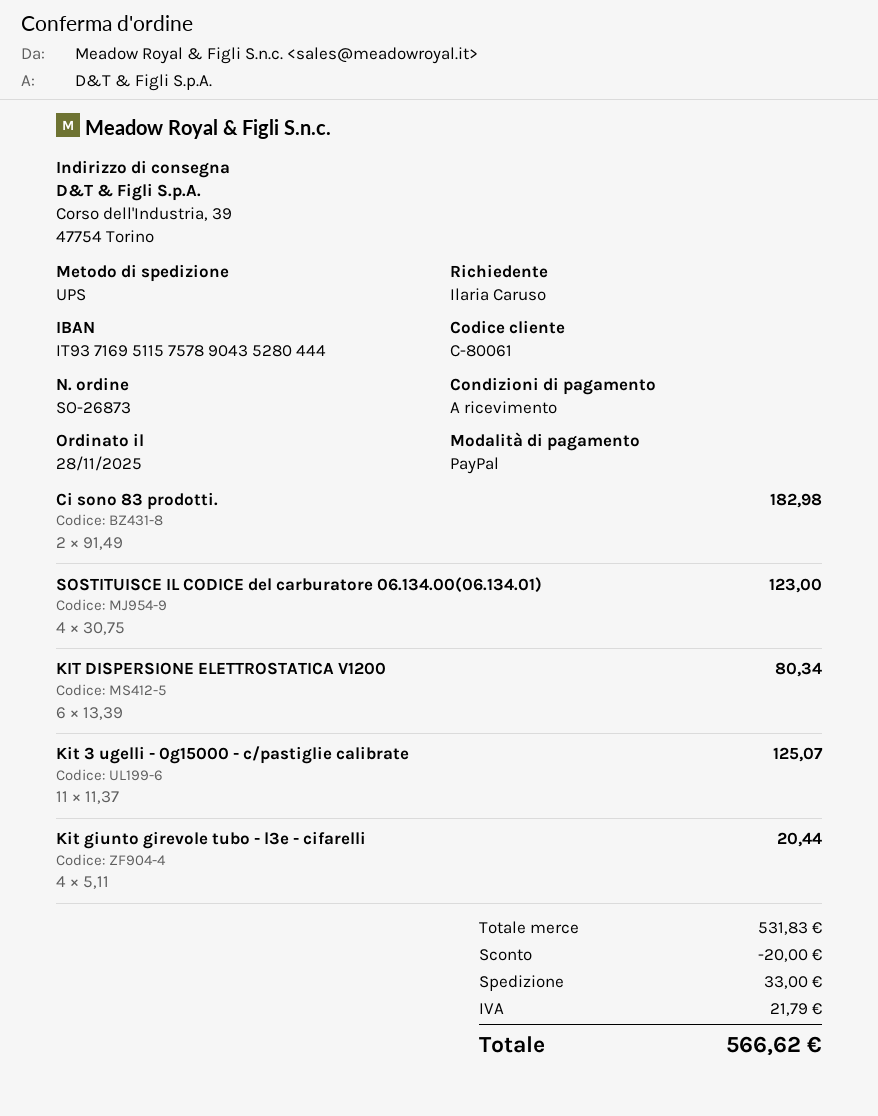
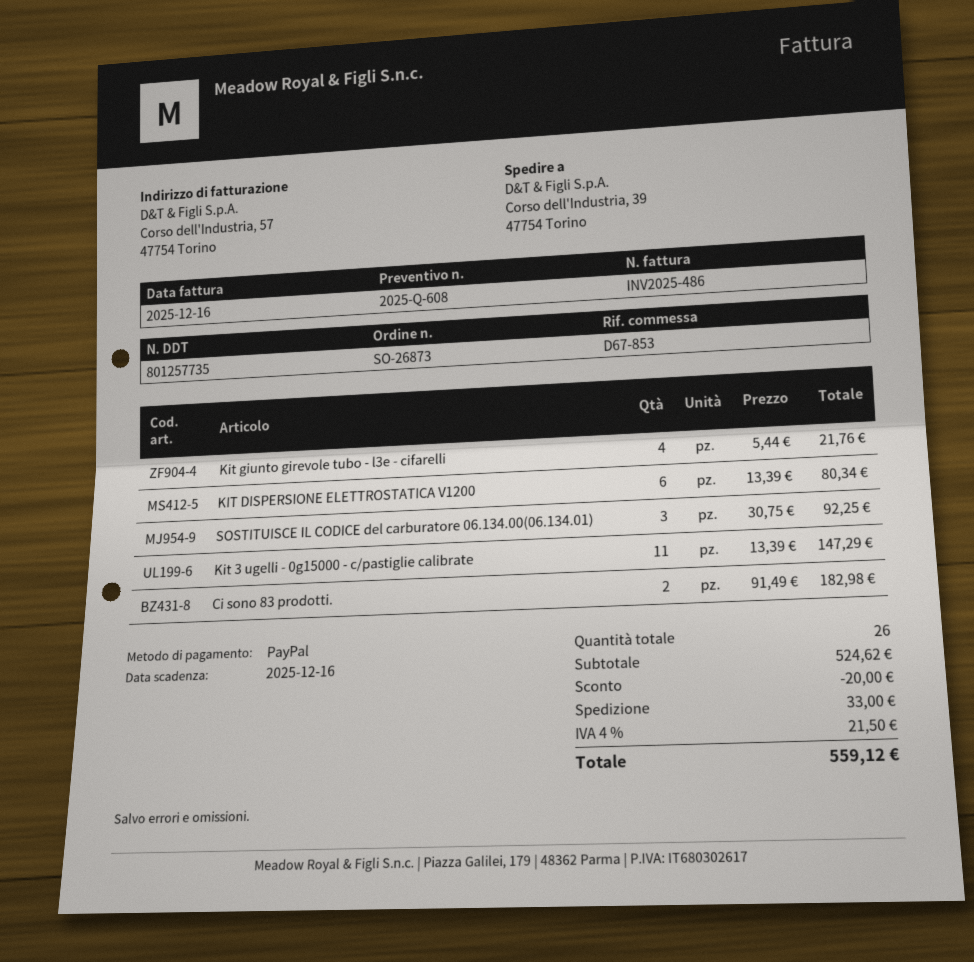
SOSTITUISCE IL CODICE del carburatore 06.134.00(06.134.01): 4 x 30.75 = 123.00 -> 3 x 30.75 = 92.25
Kit 3 ugelli - 0g15000 - c/pastiglie calibrate: 11 x 11.37 = 125.07 -> 11 x 13.39 = 147.29
Kit giunto girevole tubo - l3e - cifarelli: 4 x 5.11 = 20.44 -> 4 x 5.44 = 21.76
subtotal: 531.83 -> 524.62
tax: 21.79 -> 21.50
total: 566.62 -> 559.12

